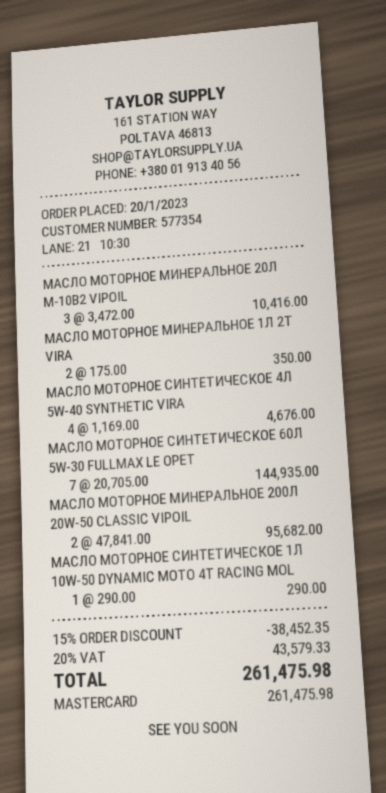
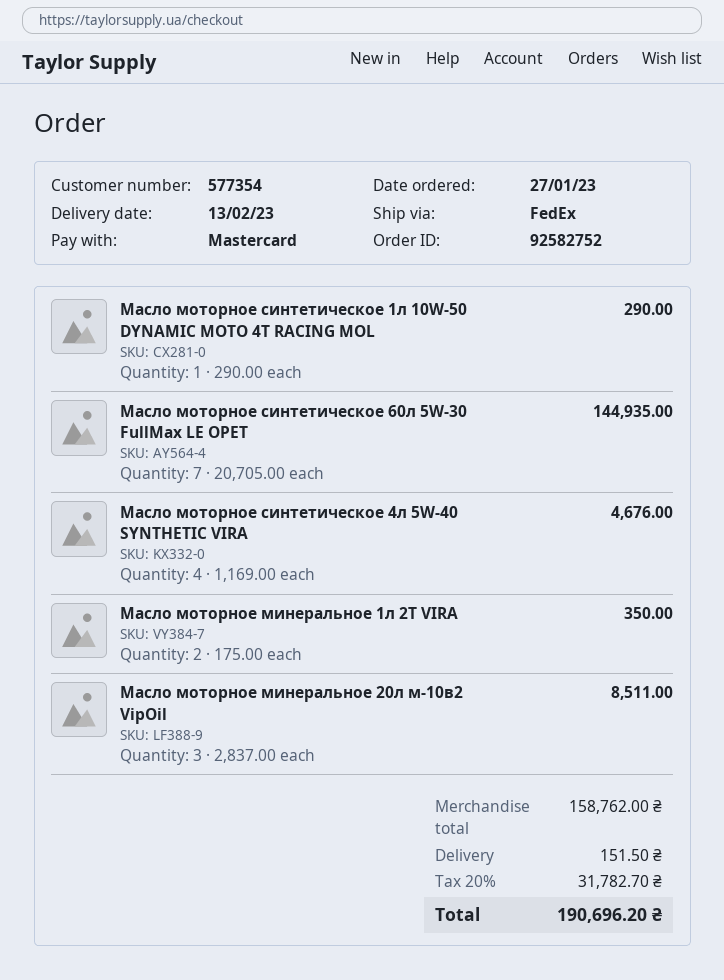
order date: 2023-01-20 -> 2023-01-27
МАСЛО МОТОРНОЕ МИНЕРАЛЬНОЕ 20Л М-10В2 VIPOIL: 3 x 3472.00 = 10416.00 -> 3 x 2837.00 = 8511.00
МАСЛО МОТОРНОЕ МИНЕРАЛЬНОЕ 200Л 20W-50 CLASSIC VIPOIL: 2 x 47841.00 = 95682.00 -> none
discount: 15% = 38452.35 -> none
shipping: none -> 151.50
tax: 20% = 43579.33 -> 20% = 31782.70
total: 261475.98 -> 190696.20

